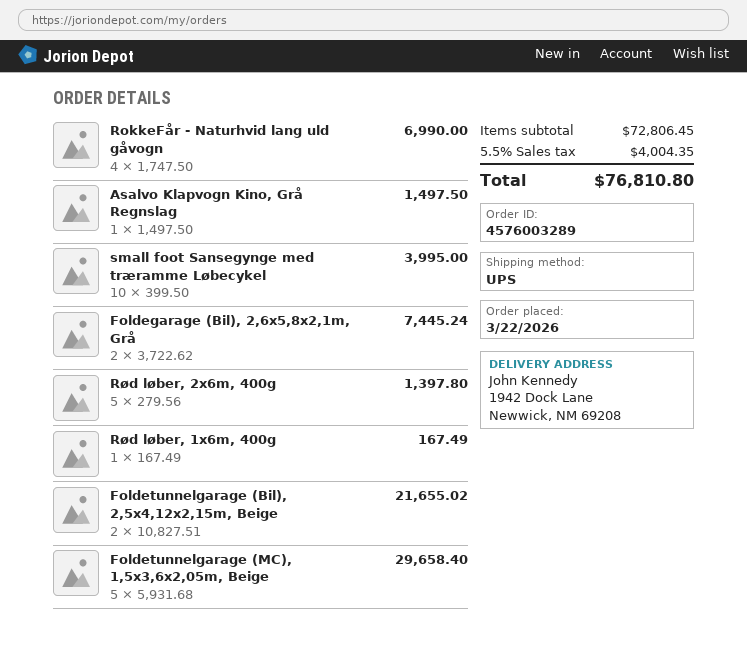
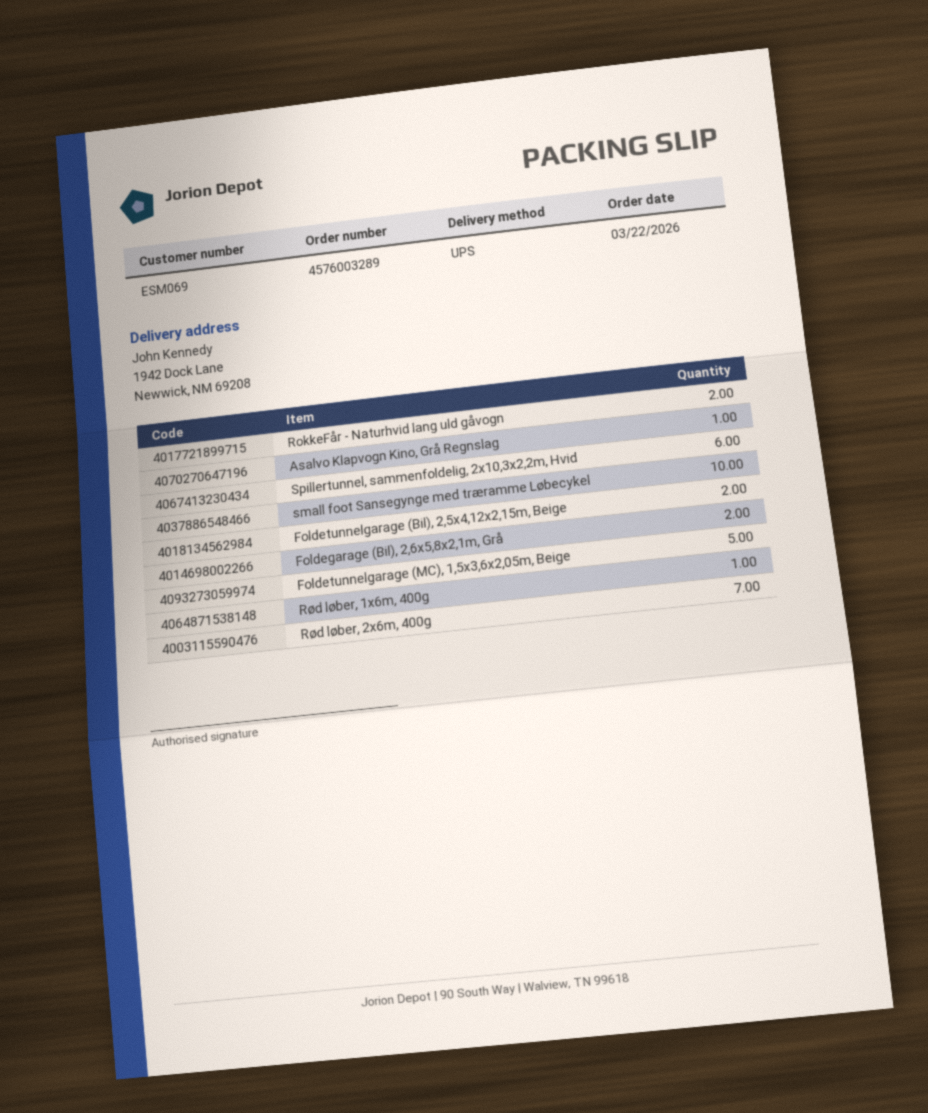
RokkeFår - Naturhvid lang uld gåvogn: 4 -> 2
Rød løber, 2x6m, 400g: 5 -> 7
Spillertunnel, sammenfoldelig, 2x10,3x2,2m, Hvid: none -> 6

